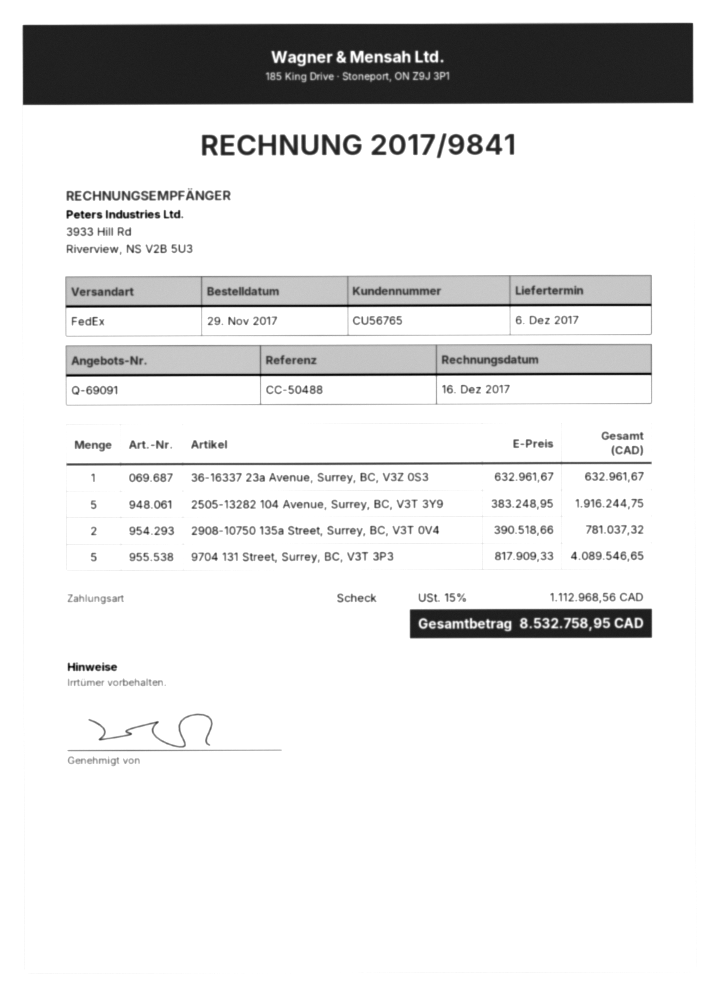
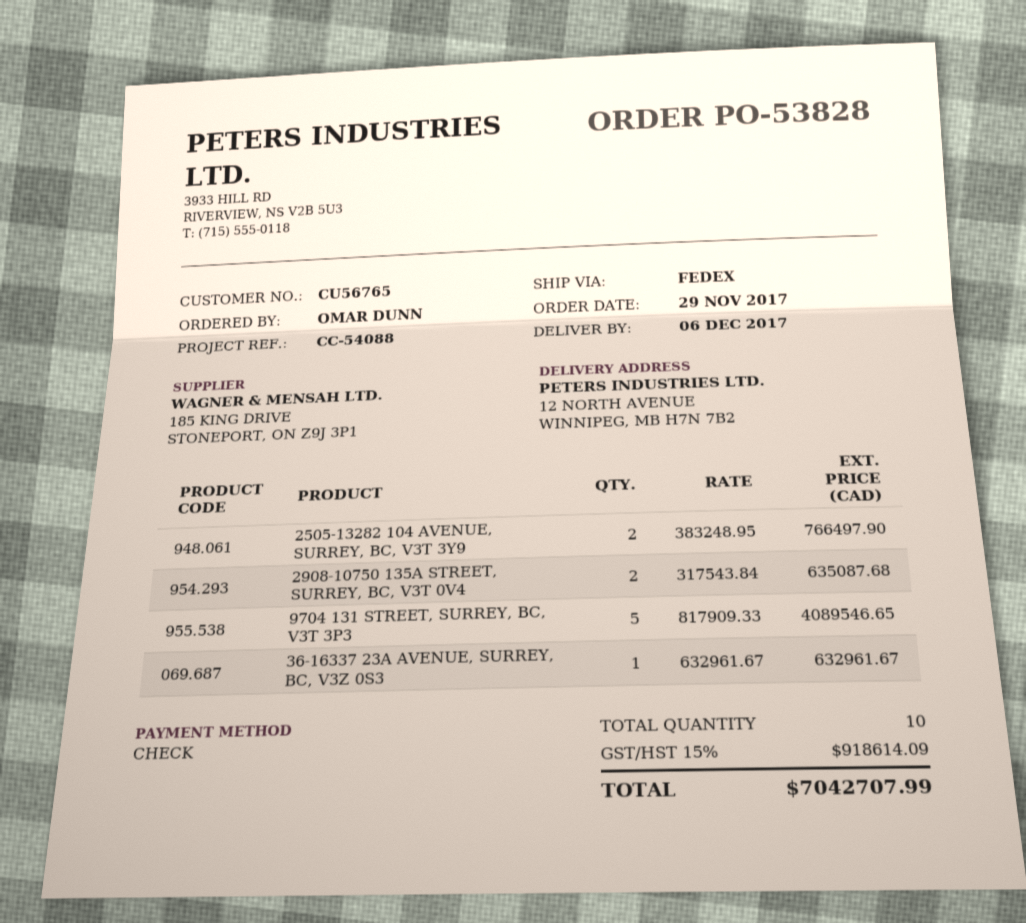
reference: CC-50488 -> CC-54088
2505-13282 104 Avenue, Surrey, BC, V3T 3Y9: 5 x 383248.95 = 1916244.75 -> 2 x 383248.95 = 766497.90
2908-10750 135a Street, Surrey, BC, V3T 0V4: 2 x 390518.66 = 781037.32 -> 2 x 317543.84 = 635087.68
tax: 15% = 1112968.56 -> 15% = 918614.09
total: 8532758.95 -> 7042707.99

